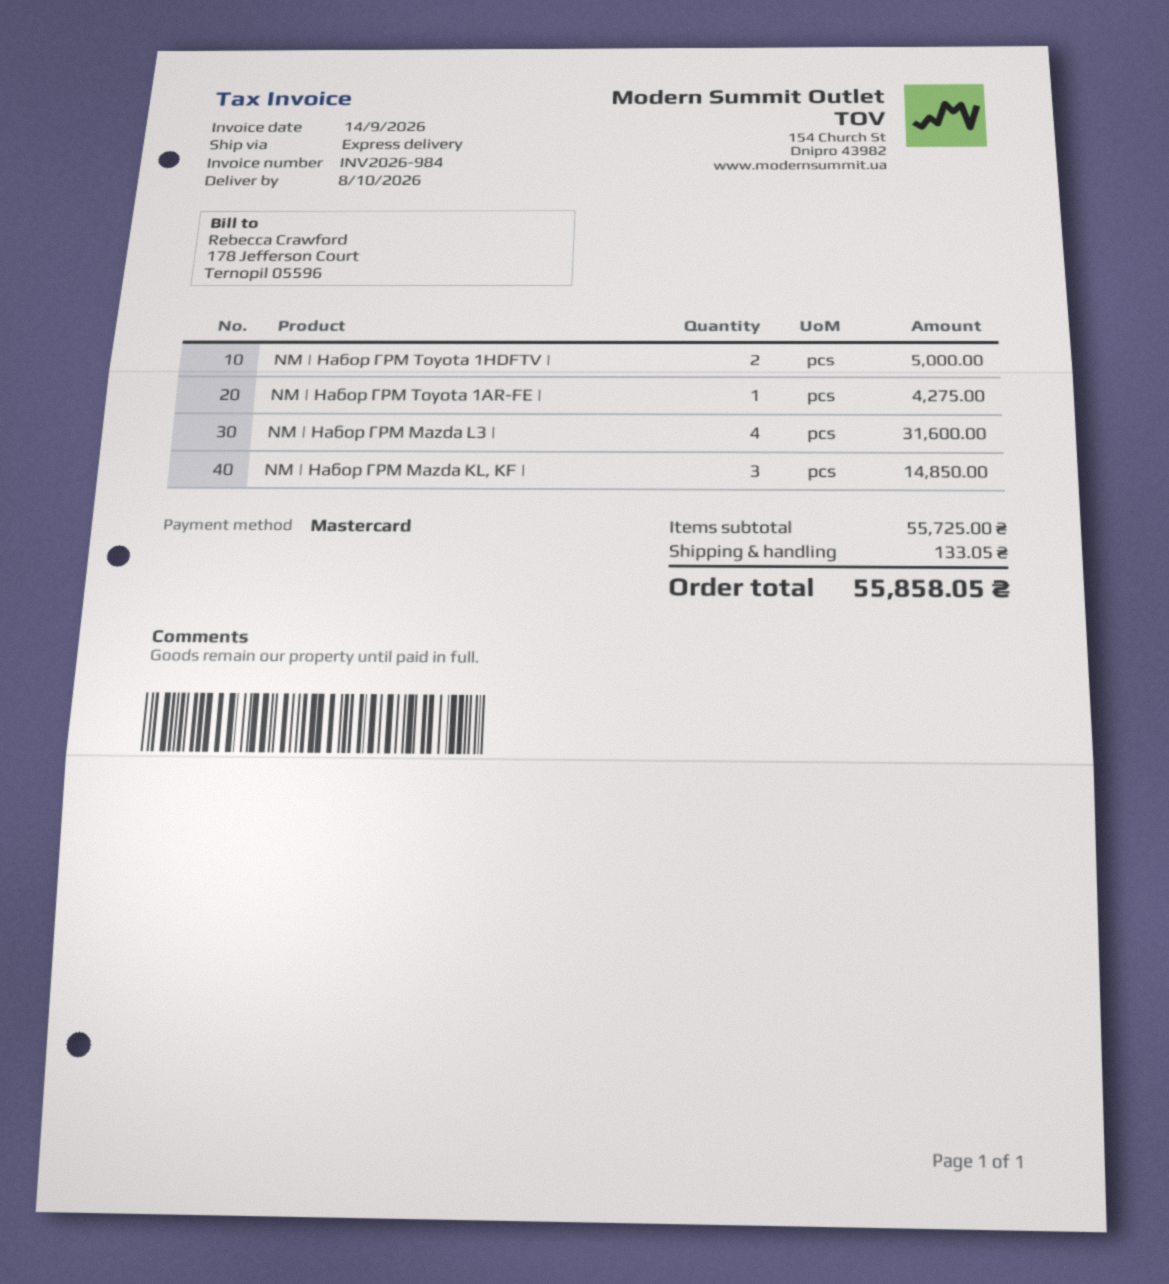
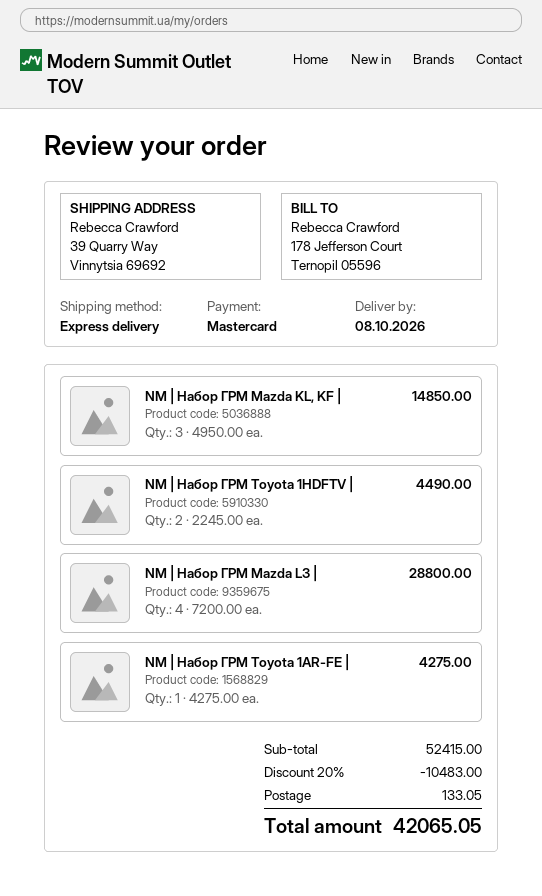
NM | Набор ГРМ Toyota 1HDFTV |: 2 for 5000.00 -> 2 for 4490.00
NM | Набор ГРМ Mazda L3 |: 4 for 31600.00 -> 4 for 28800.00
subtotal: 55725.00 -> 52415.00
discount: none -> 20% = 10483.00
total: 55858.05 -> 42065.05

